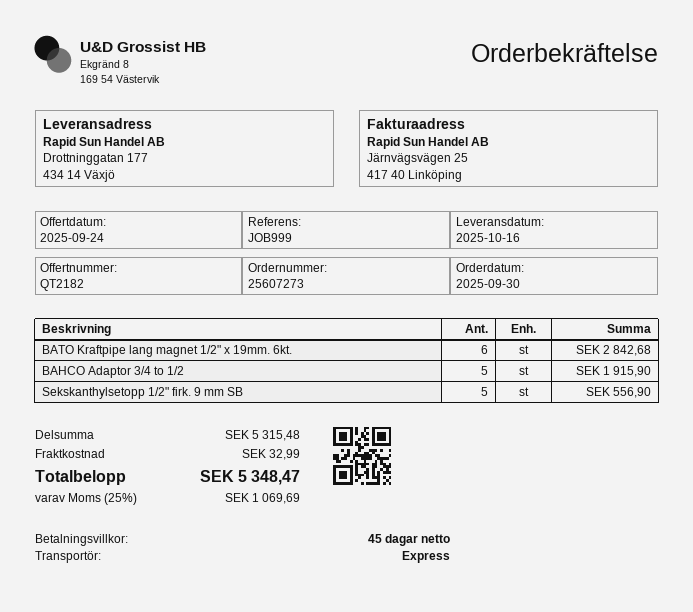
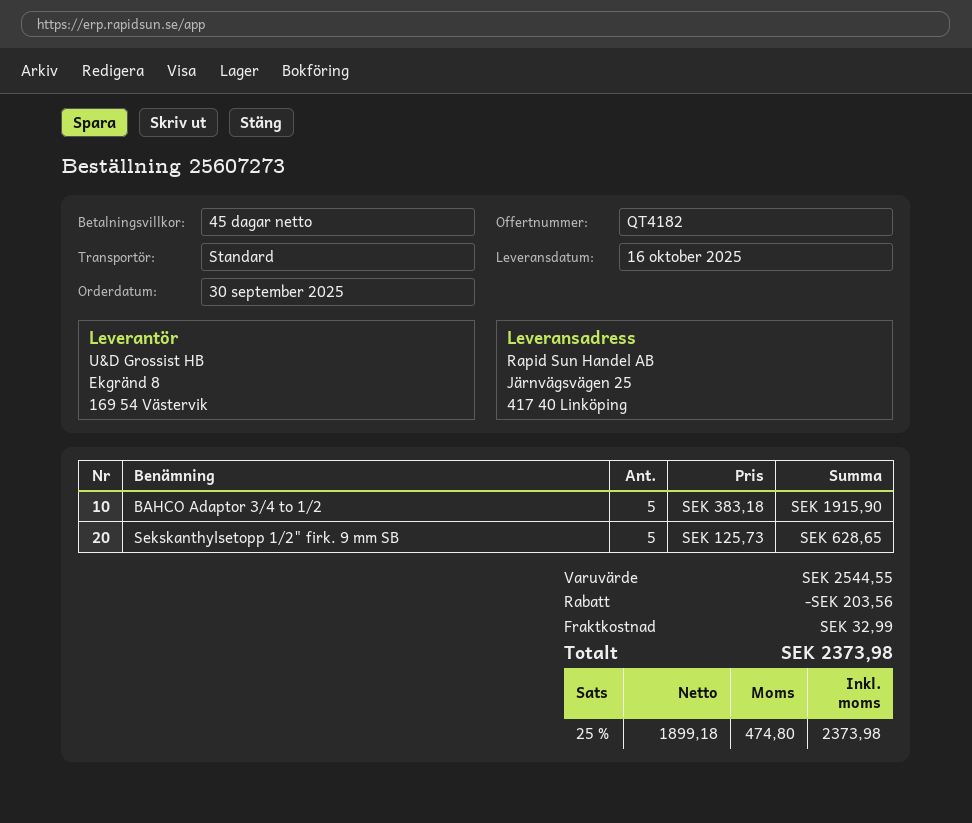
quote number: QT2182 -> QT4182
shipping method: express -> standard
ship to: Drottninggatan 177, 434 14 Växjö -> Järnvägsvägen 25, 417 40 Linköping
BATO Kraftpipe lang magnet 1/2" x 19mm. 6kt.: 6 for 2842.68 -> none
Sekskanthylsetopp 1/2" firk. 9 mm SB: 5 for 556.90 -> 5 for 628.65
subtotal: 5315.48 -> 2544.55
discount: none -> 203.56
tax: 25% = 1069.69 -> 25% = 474.80
total: 5348.47 -> 2373.98

